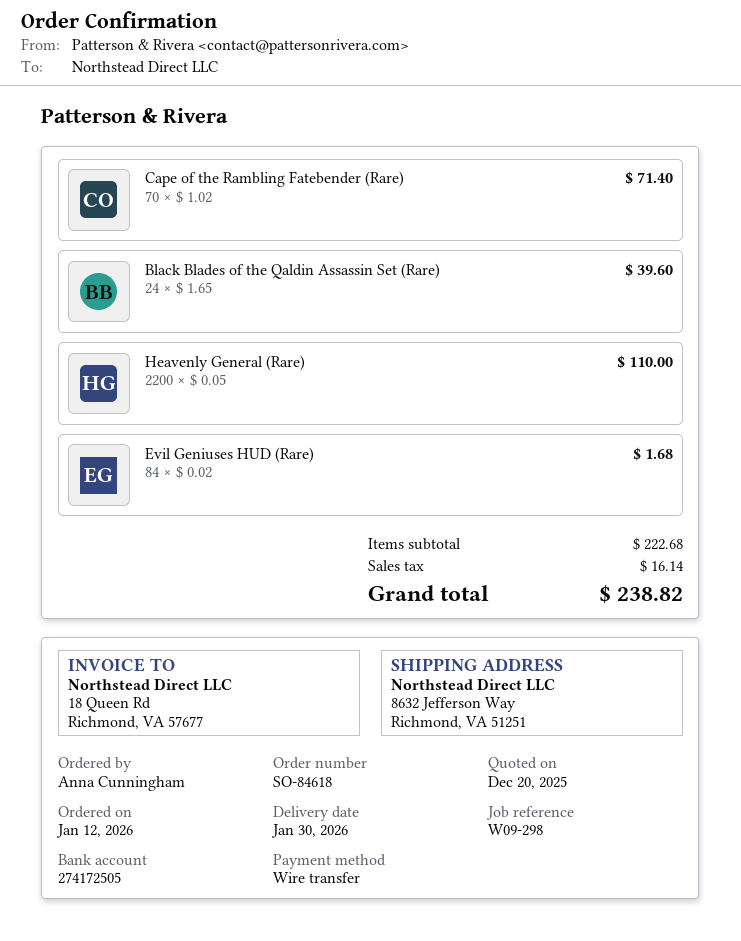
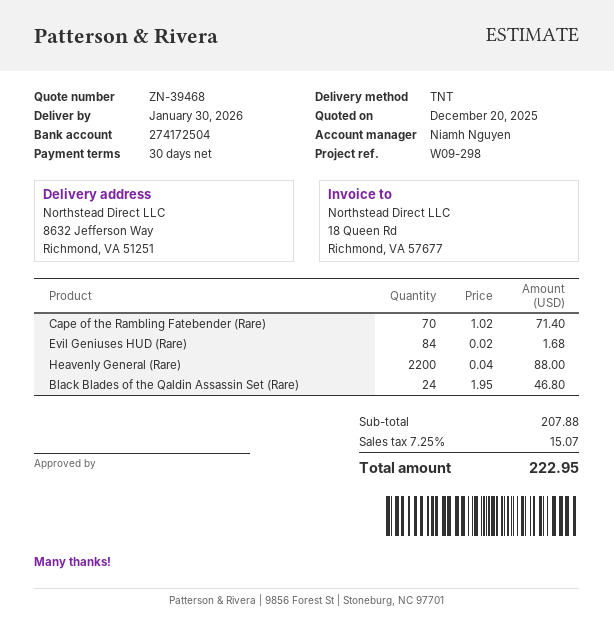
bank account: 274172505 -> 274172504
Black Blades of the Qaldin Assassin Set (Rare): 24 x 1.65 = 39.60 -> 24 x 1.95 = 46.80
Heavenly General (Rare): 2200 x 0.05 = 110.00 -> 2200 x 0.04 = 88.00
subtotal: 222.68 -> 207.88
tax: 16.14 -> 15.07
total: 238.82 -> 222.95

